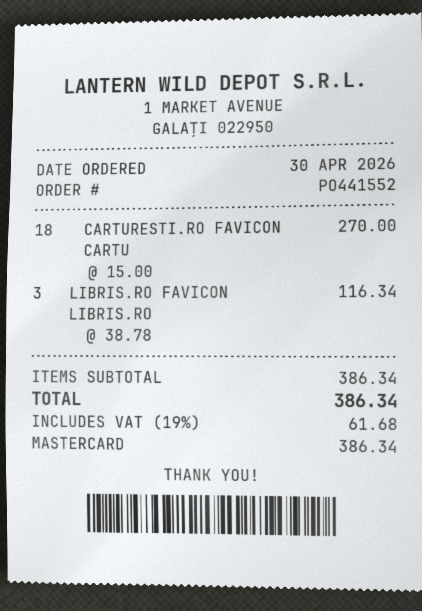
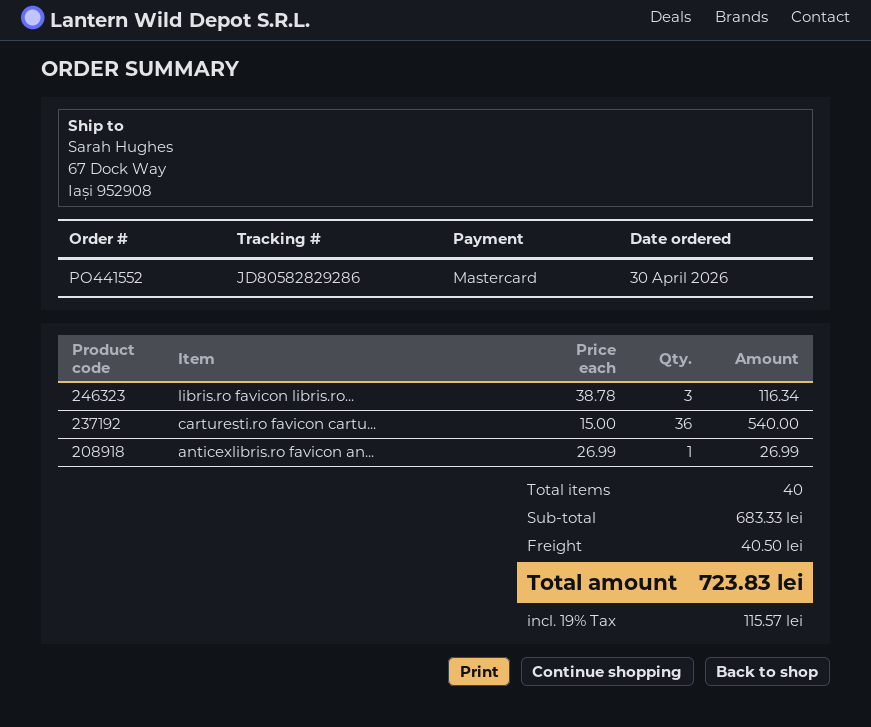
CARTURESTI.RO FAVICON CARTU: 18 x 15.00 = 270.00 -> 36 x 15.00 = 540.00
anticexlibris.ro favicon an...: none -> 1 x 26.99 = 26.99
subtotal: 386.34 -> 683.33
shipping: none -> 40.50
tax: 19% = 61.68 -> 19% = 115.57
total: 386.34 -> 723.83

